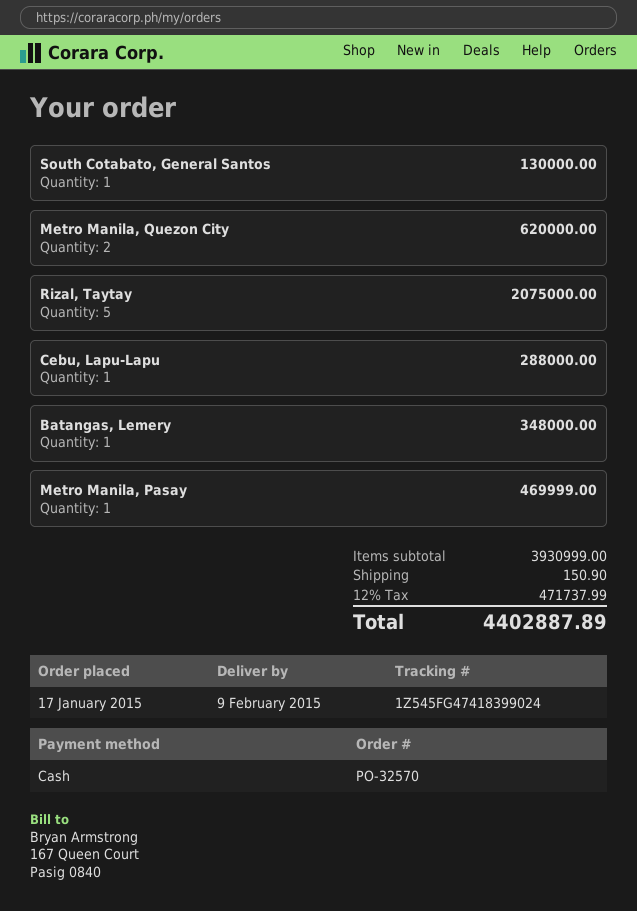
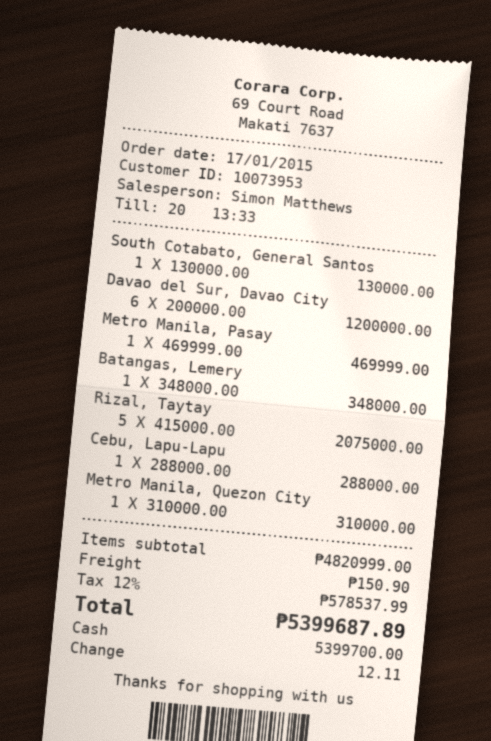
Metro Manila, Quezon City: 2 for 620000.00 -> 1 for 310000.00
Davao del Sur, Davao City: none -> 6 for 1200000.00
subtotal: 3930999.00 -> 4820999.00
tax: 12% = 471737.99 -> 12% = 578537.99
total: 4402887.89 -> 5399687.89

